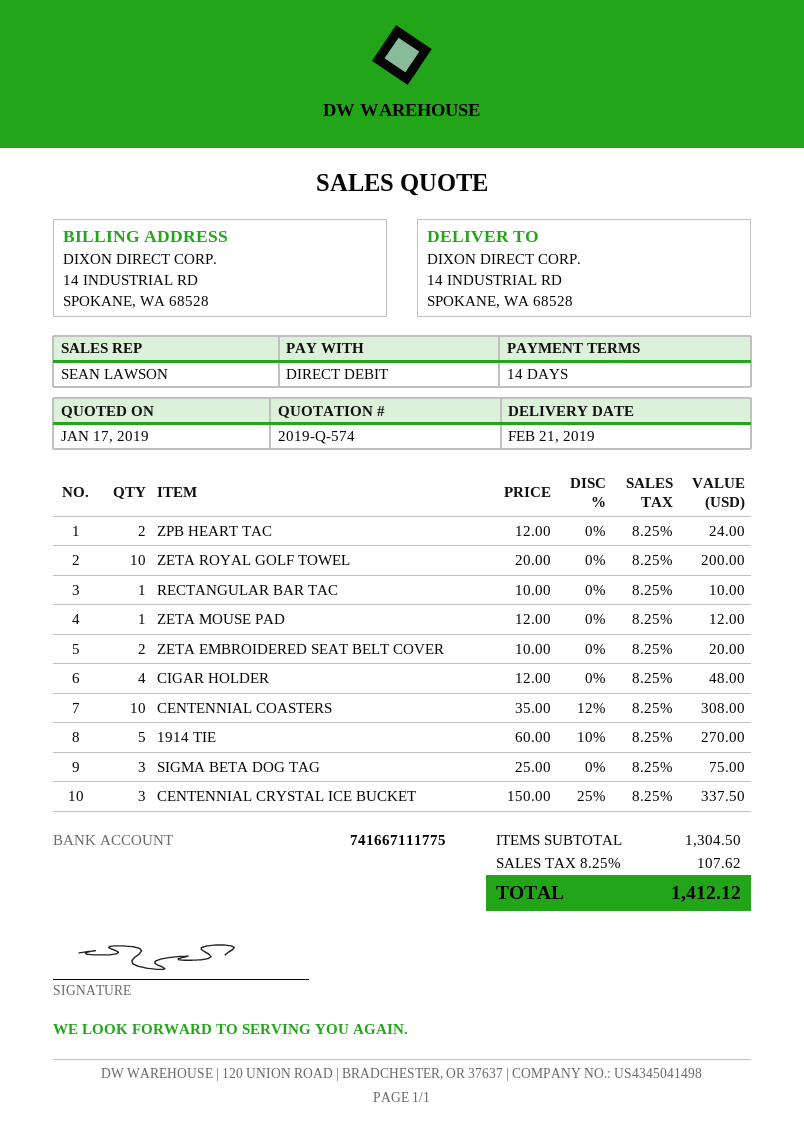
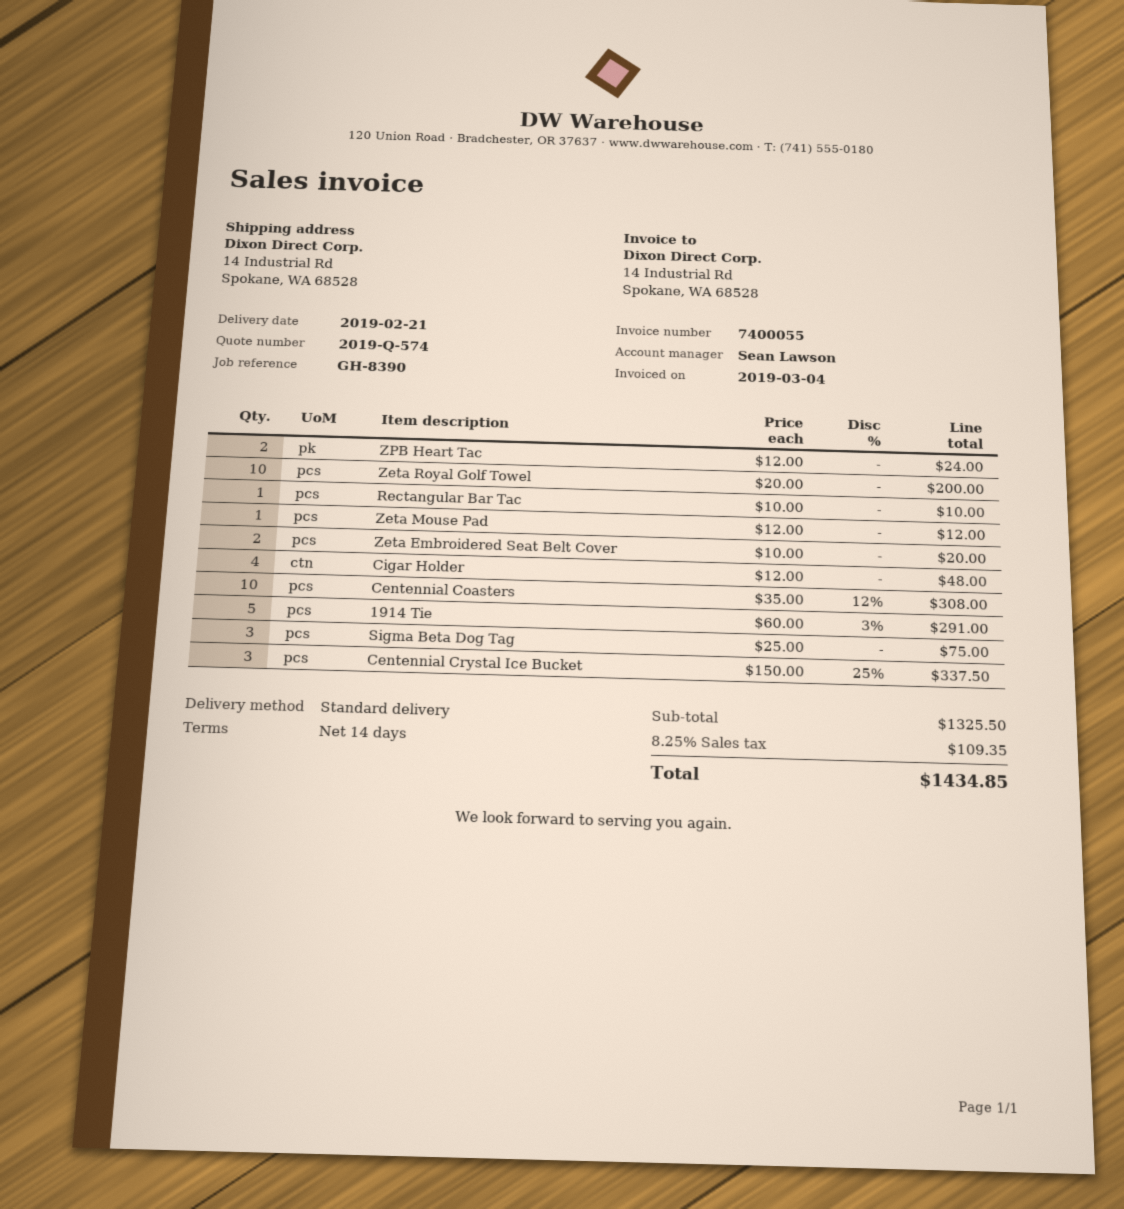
1914 TIE: 5 x 60.00 - 10% = 270.00 -> 5 x 60.00 - 3% = 291.00
subtotal: 1304.50 -> 1325.50
tax: 8.25% = 107.62 -> 8.25% = 109.35
total: 1412.12 -> 1434.85

